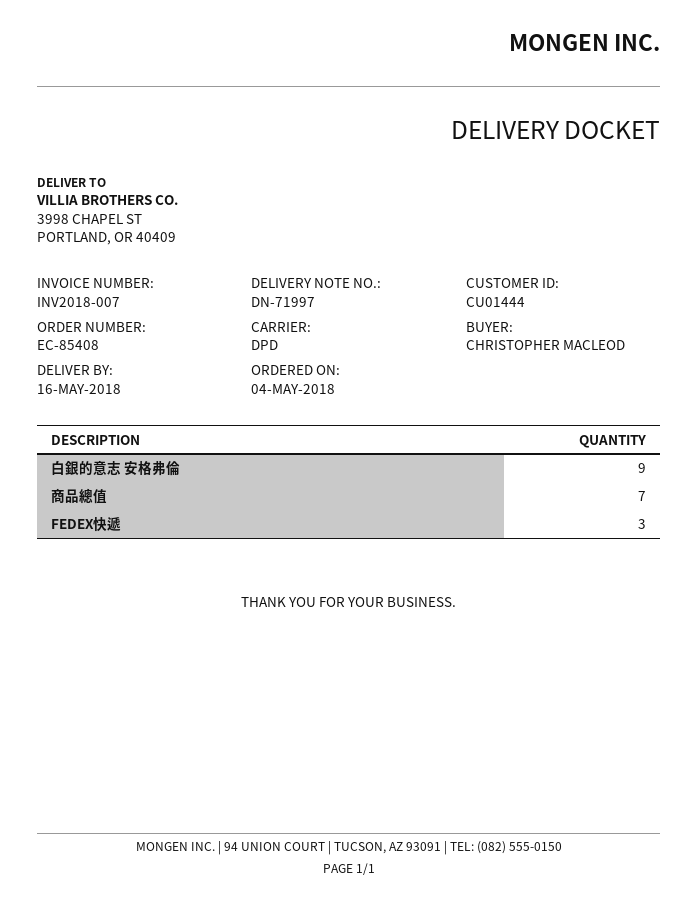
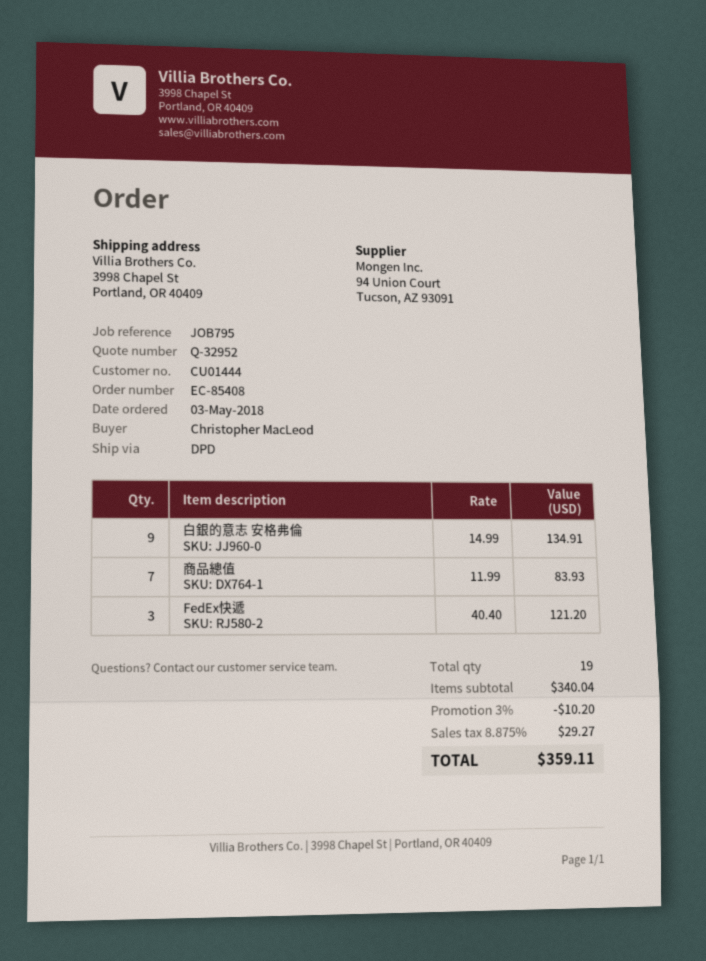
order date: 2018-05-04 -> 2018-05-03

